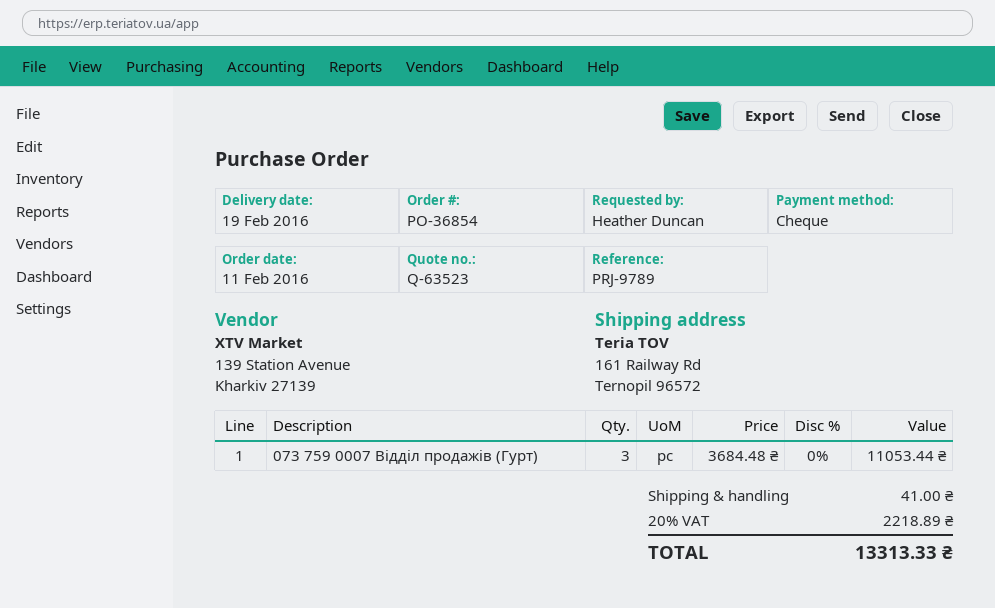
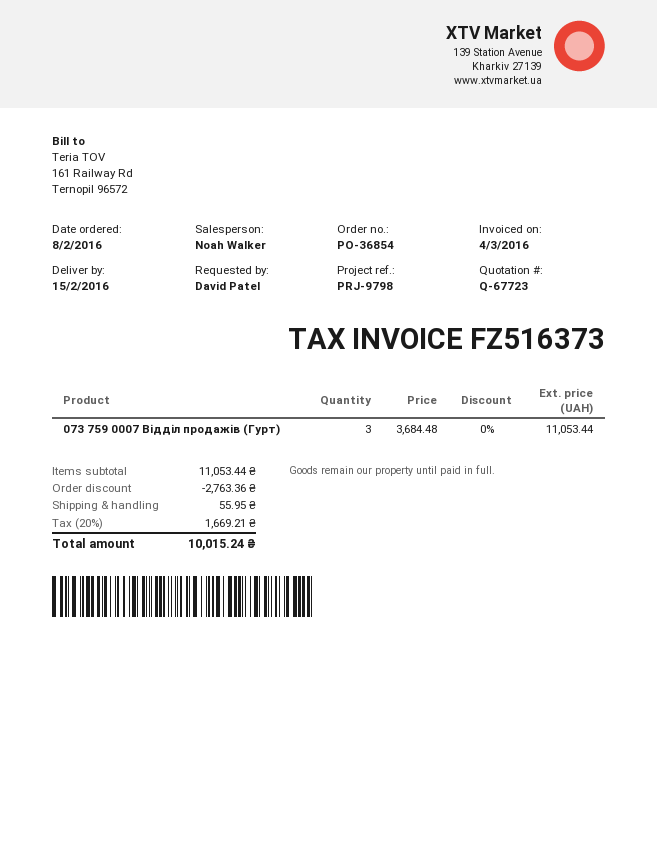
quote number: Q-63523 -> Q-67723
order date: 2016-02-11 -> 2016-02-08
delivery date: 2016-02-19 -> 2016-02-15
reference: PRJ-9789 -> PRJ-9798
ordered by: Heather Duncan -> David Patel
discount: none -> 2763.36
shipping: 41.00 -> 55.95
tax: 20% = 2218.89 -> 20% = 1669.21
total: 13313.33 -> 10015.24

